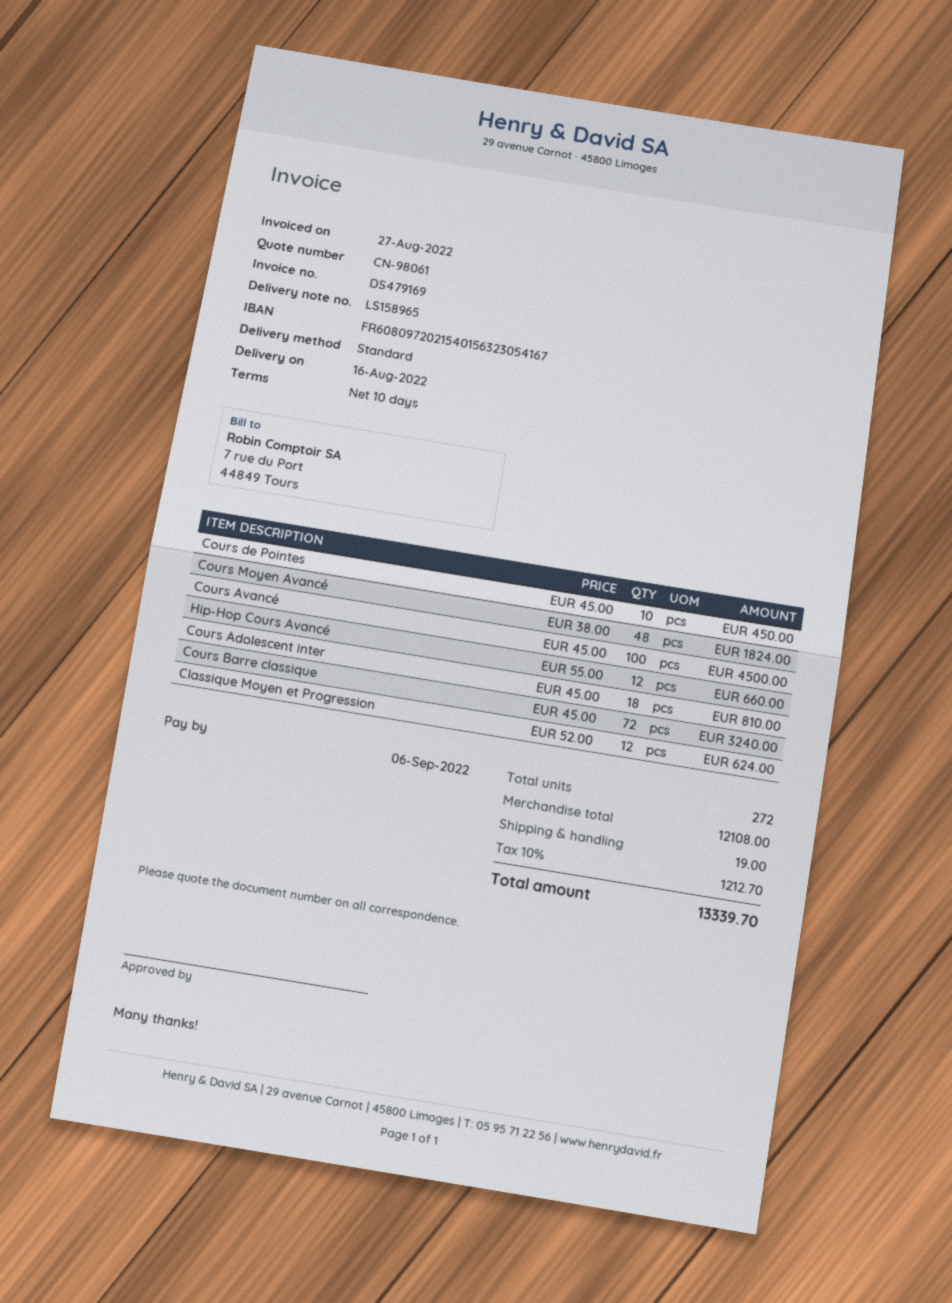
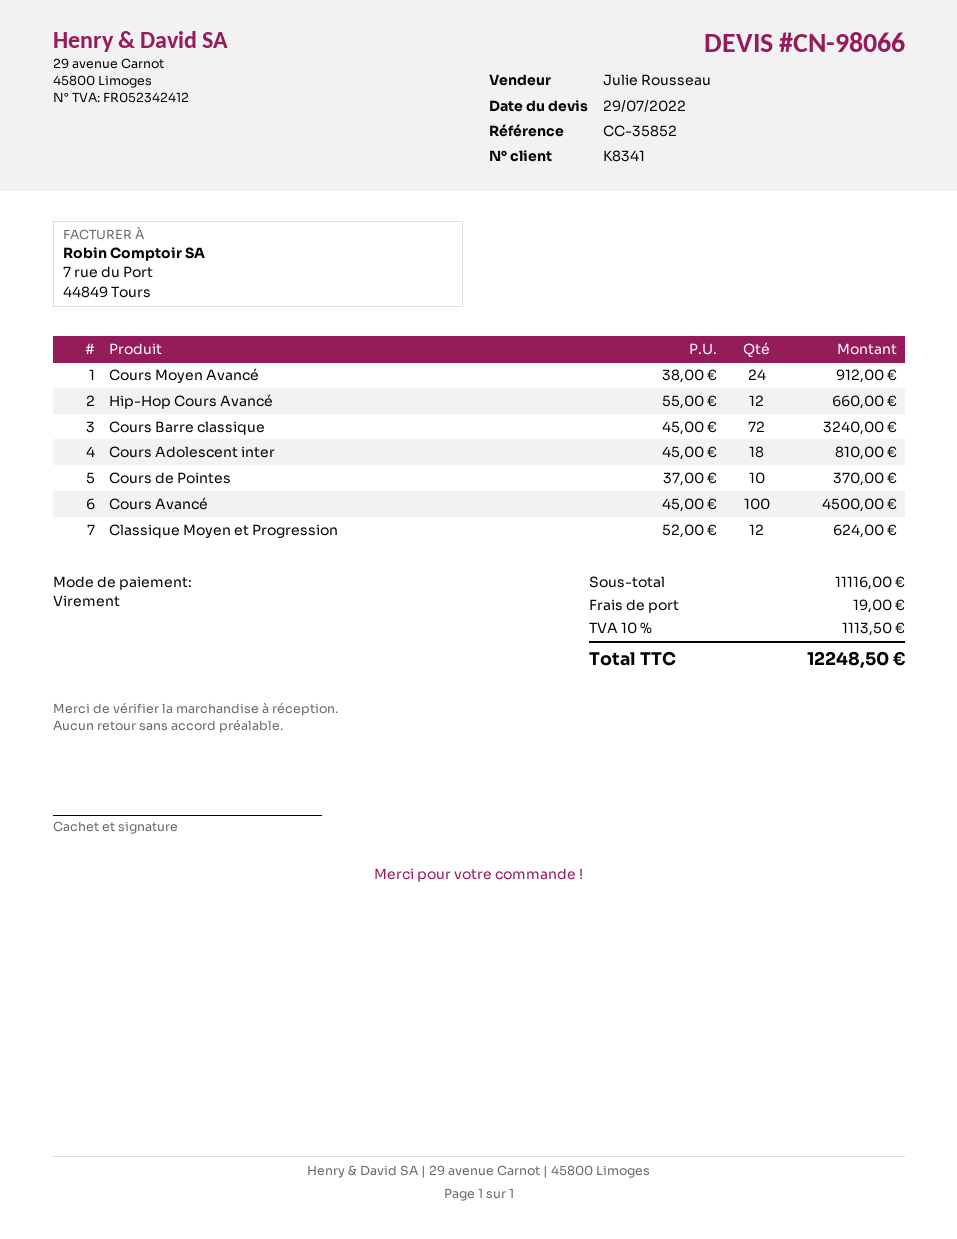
quote number: CN-98061 -> CN-98066
Cours de Pointes: 10 x 45.00 = 450.00 -> 10 x 37.00 = 370.00
Cours Moyen Avancé: 48 x 38.00 = 1824.00 -> 24 x 38.00 = 912.00
subtotal: 12108.00 -> 11116.00
tax: 10% = 1212.70 -> 10% = 1113.50
total: 13339.70 -> 12248.50

